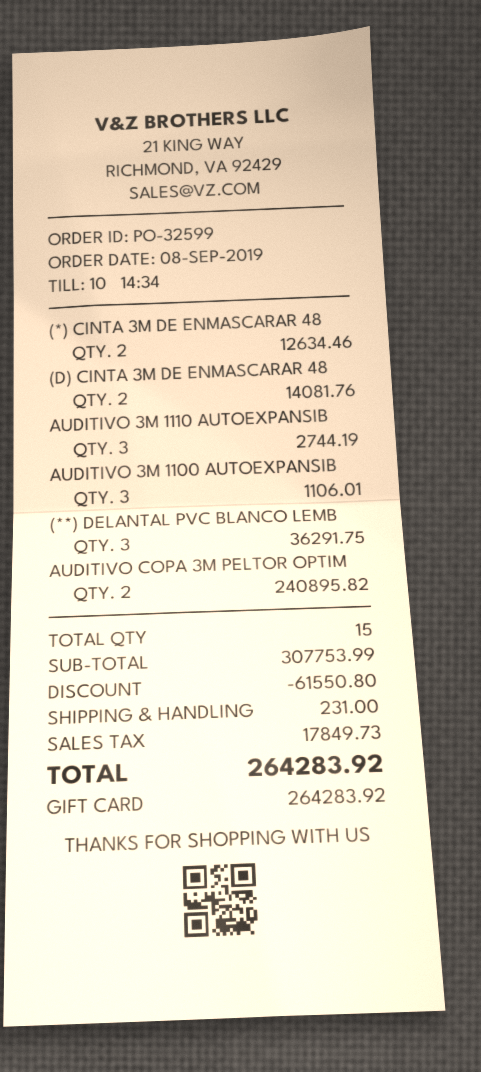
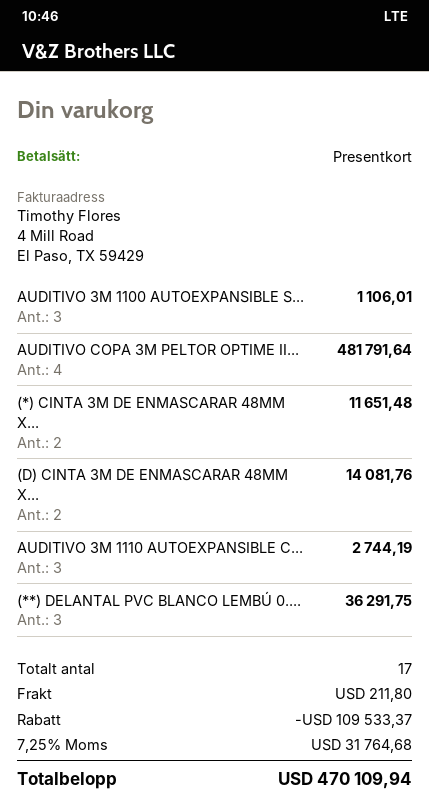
(*) CINTA 3M DE ENMASCARAR 48: 2 for 12634.46 -> 2 for 11651.48
AUDITIVO COPA 3M PELTOR OPTIM: 2 for 240895.82 -> 4 for 481791.64
total quantity: 15 -> 17
discount: 61550.80 -> 109533.37
shipping: 231.00 -> 211.80
tax: 17849.73 -> 31764.68
total: 264283.92 -> 470109.94

